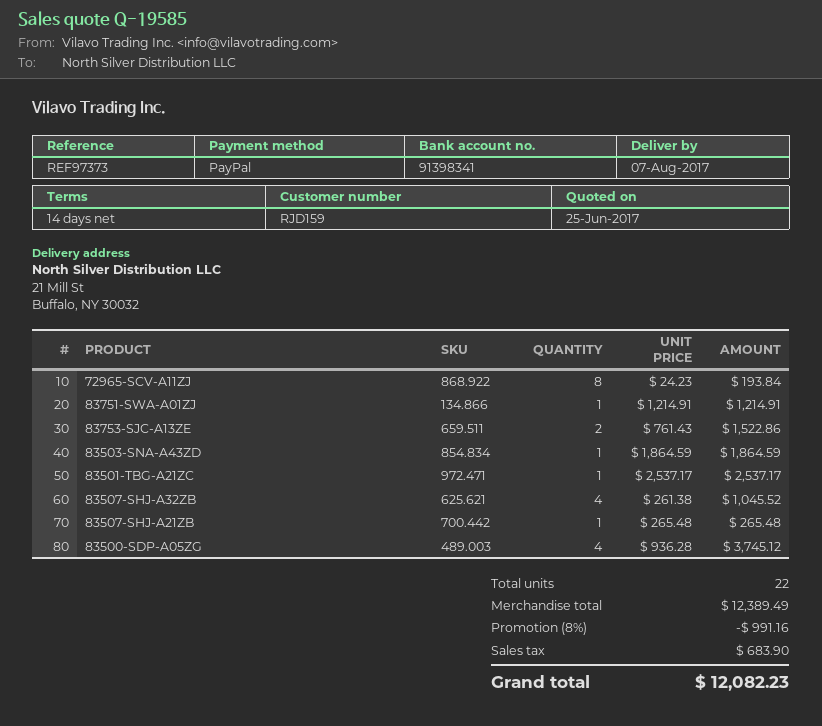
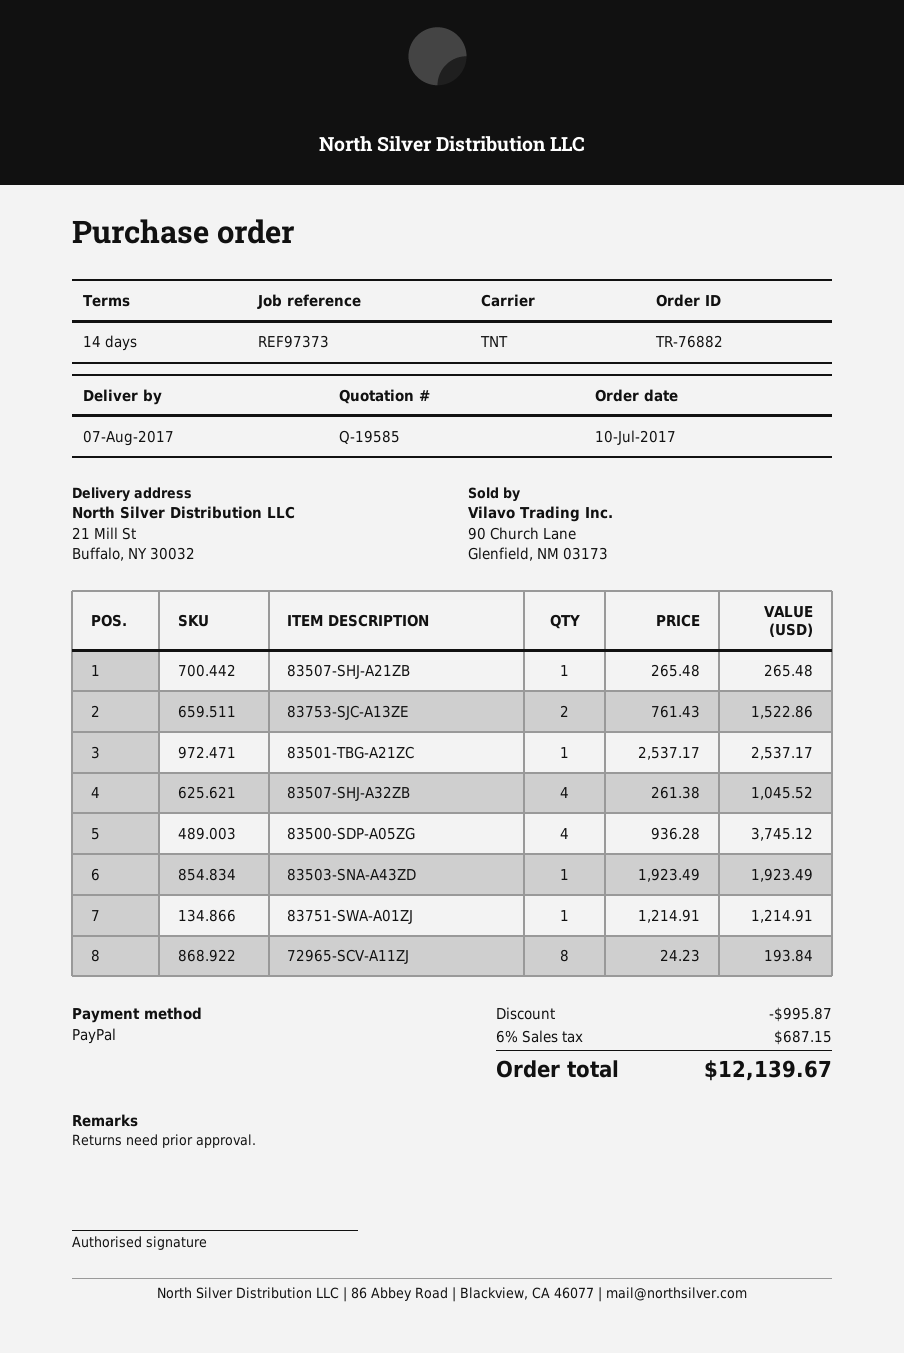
83503-SNA-A43ZD: 1 x 1864.59 = 1864.59 -> 1 x 1923.49 = 1923.49
discount: 991.16 -> 995.87
tax: 683.90 -> 687.15
total: 12082.23 -> 12139.67

